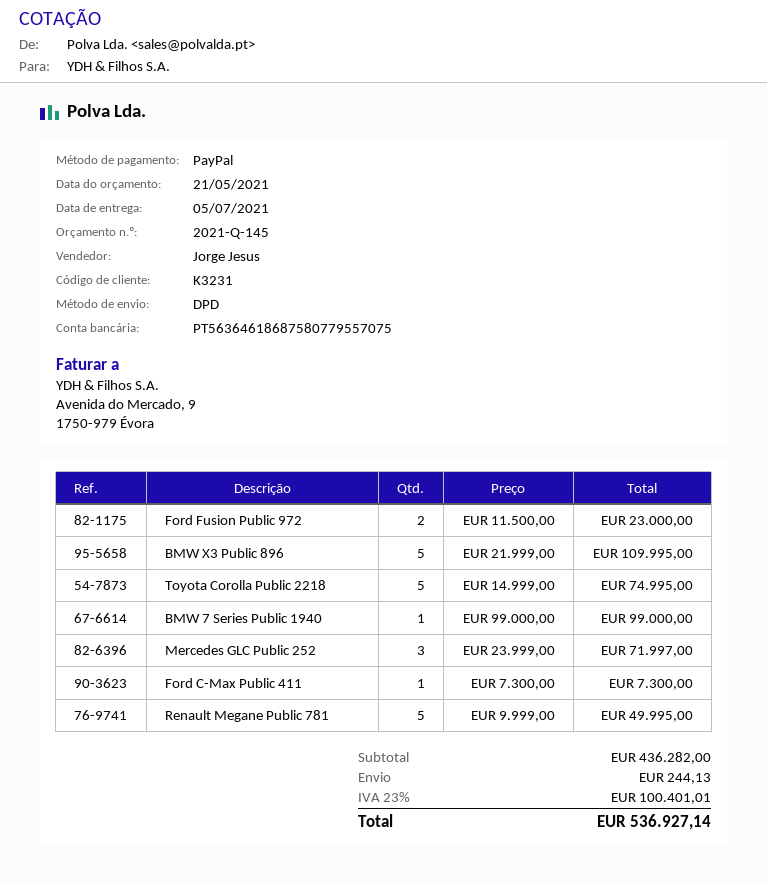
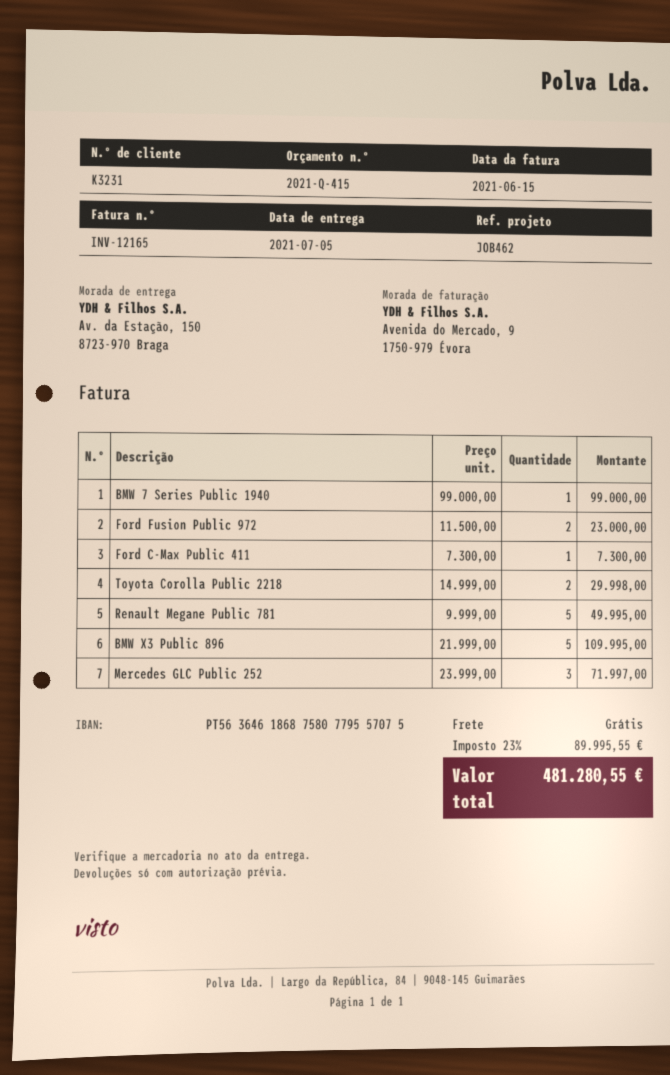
quote number: 2021-Q-145 -> 2021-Q-415
Toyota Corolla Public 2218: 5 x 14999.00 = 74995.00 -> 2 x 14999.00 = 29998.00
shipping: 244.13 -> 0.00
tax: 23% = 100401.01 -> 23% = 89995.55
total: 536927.14 -> 481280.55

